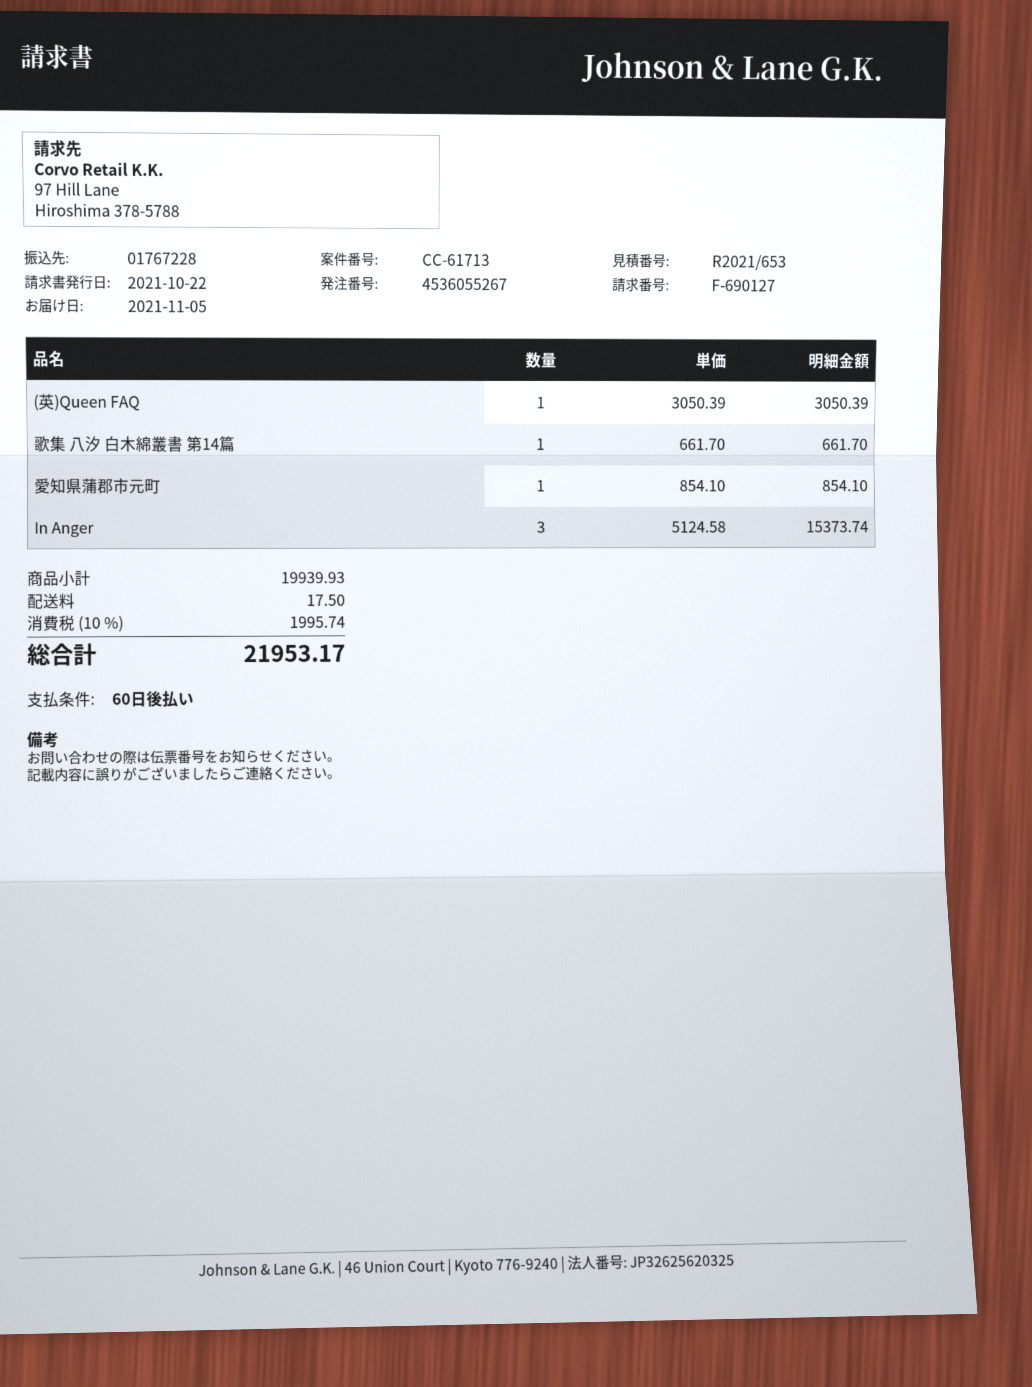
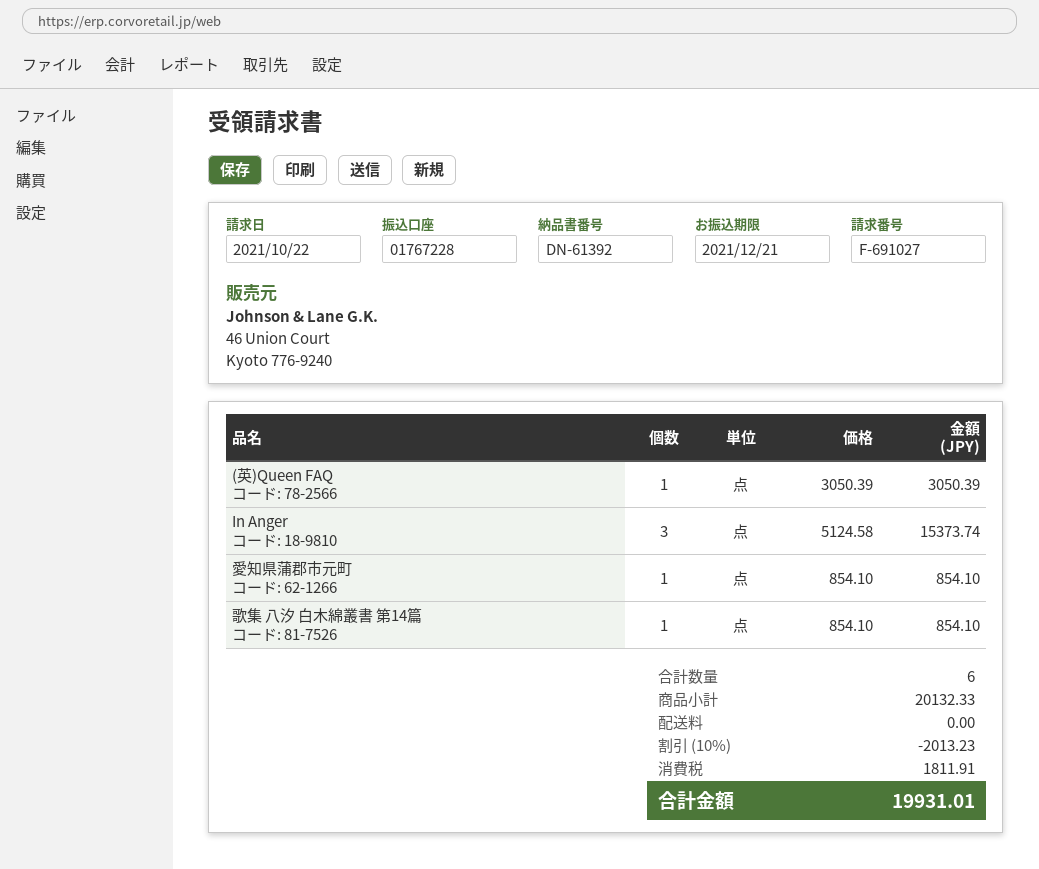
invoice number: F-690127 -> F-691027
歌集 八汐 白木綿叢書 第14篇: 1 x 661.70 = 661.70 -> 1 x 854.10 = 854.10
subtotal: 19939.93 -> 20132.33
discount: none -> 10% = 2013.23
shipping: 17.50 -> 0.00
tax: 1995.74 -> 1811.91
total: 21953.17 -> 19931.01

